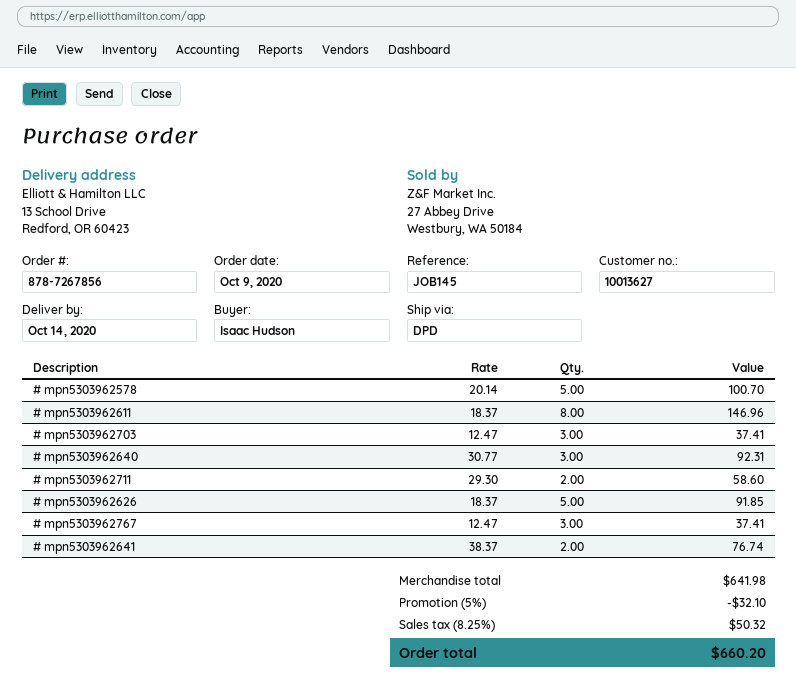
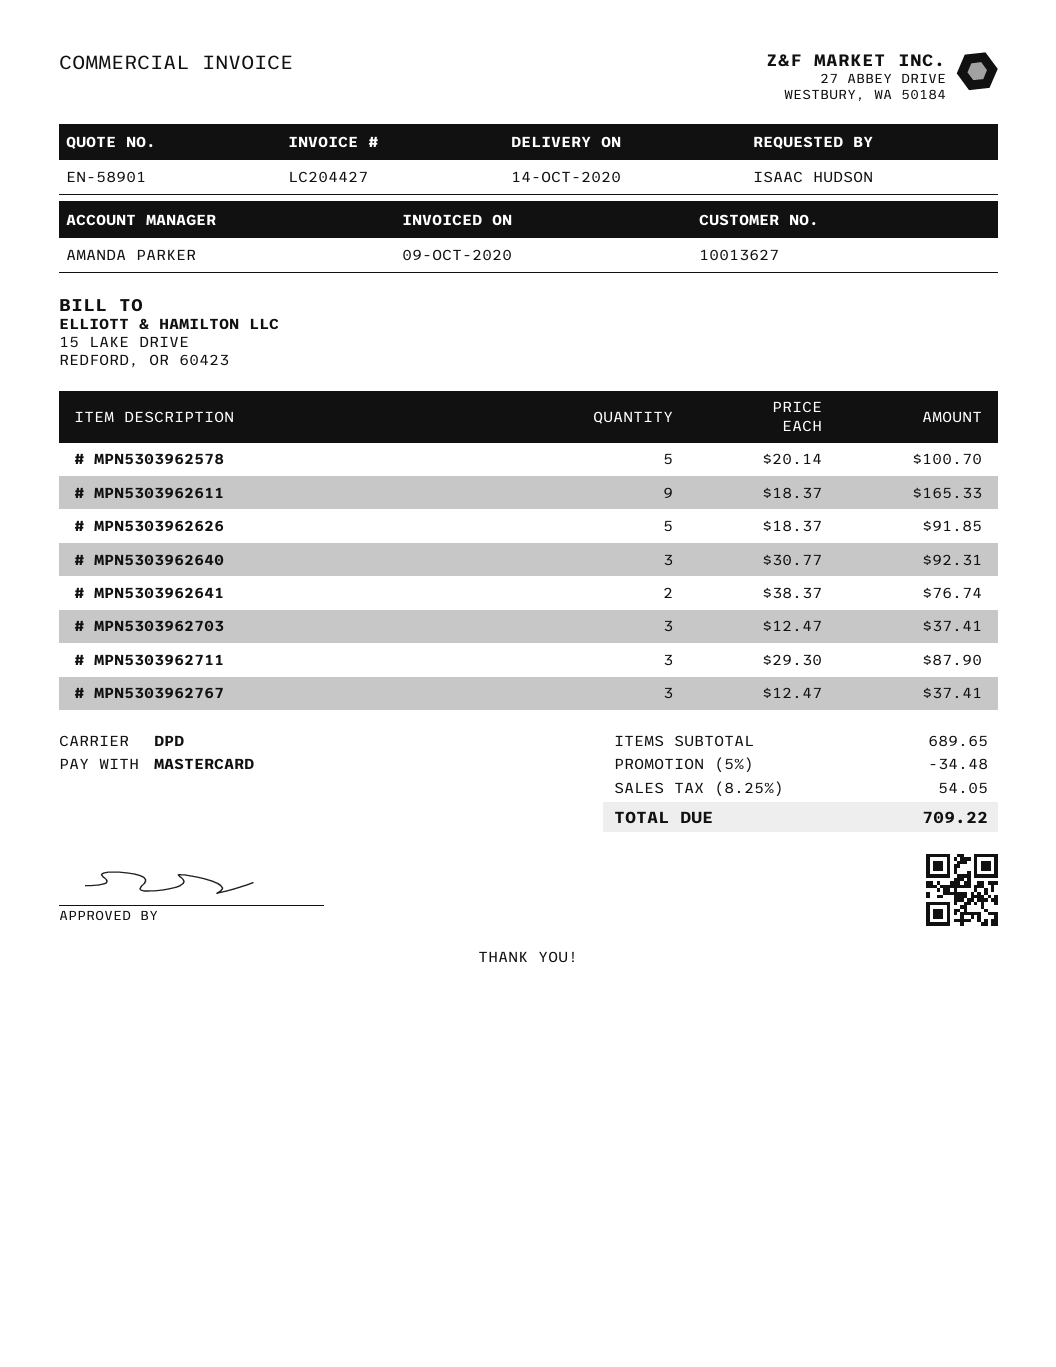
# mpn5303962611: 8 x 18.37 = 146.96 -> 9 x 18.37 = 165.33
# mpn5303962711: 2 x 29.30 = 58.60 -> 3 x 29.30 = 87.90
subtotal: 641.98 -> 689.65
discount: 5% = 32.10 -> 5% = 34.48
tax: 8.25% = 50.32 -> 8.25% = 54.05
total: 660.20 -> 709.22

